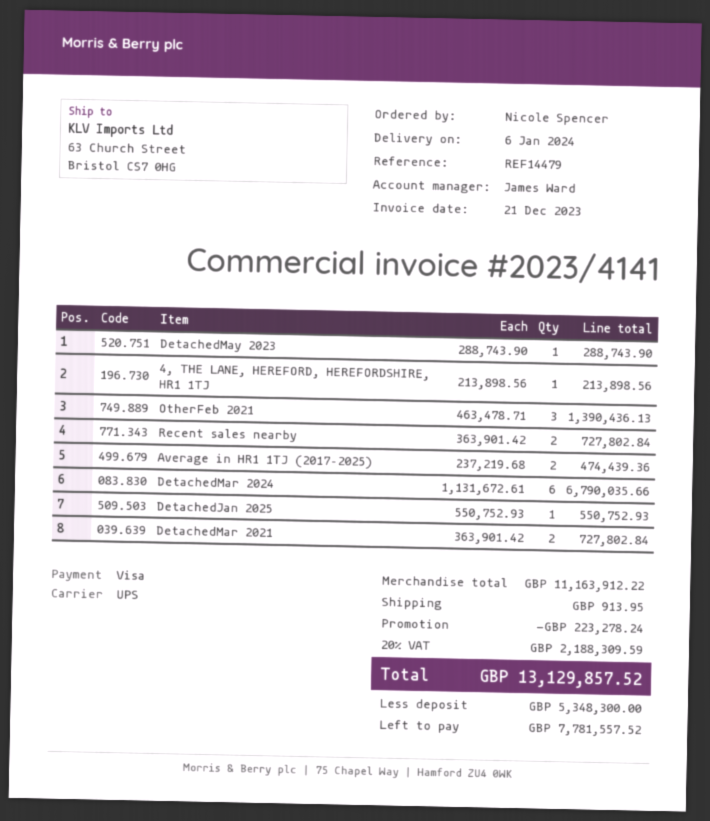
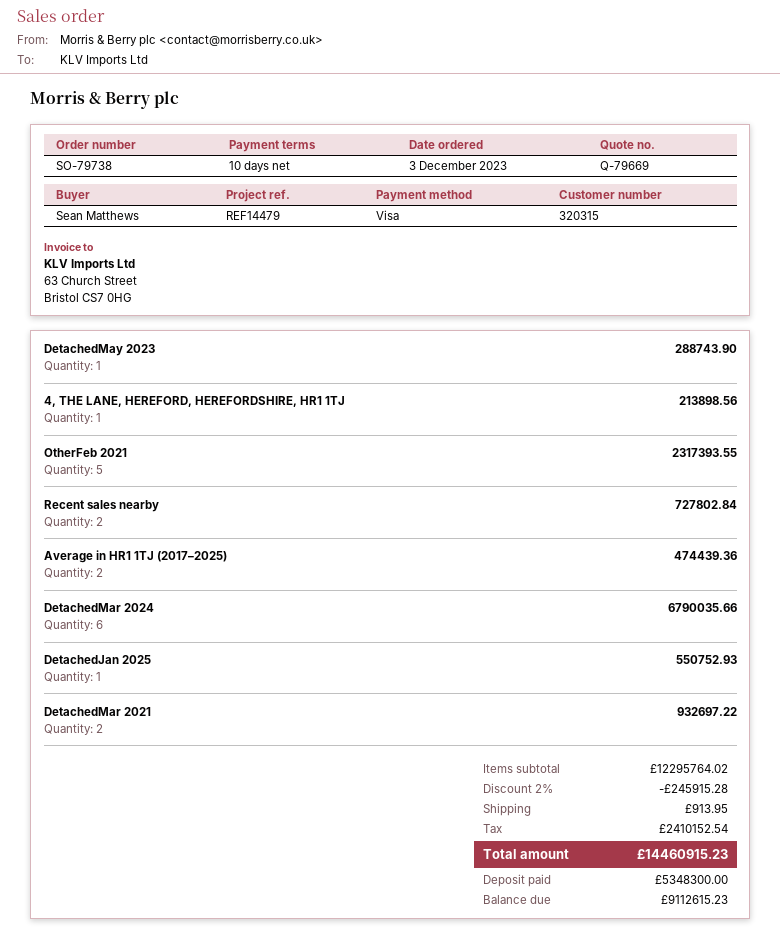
ordered by: Nicole Spencer -> Sean Matthews
OtherFeb 2021: 3 for 1390436.13 -> 5 for 2317393.55
DetachedMar 2021: 2 for 727802.84 -> 2 for 932697.22
subtotal: 11163912.22 -> 12295764.02
discount: 223278.24 -> 245915.28
tax: 2188309.59 -> 2410152.54
total: 13129857.52 -> 14460915.23
balance: 7781557.52 -> 9112615.23

